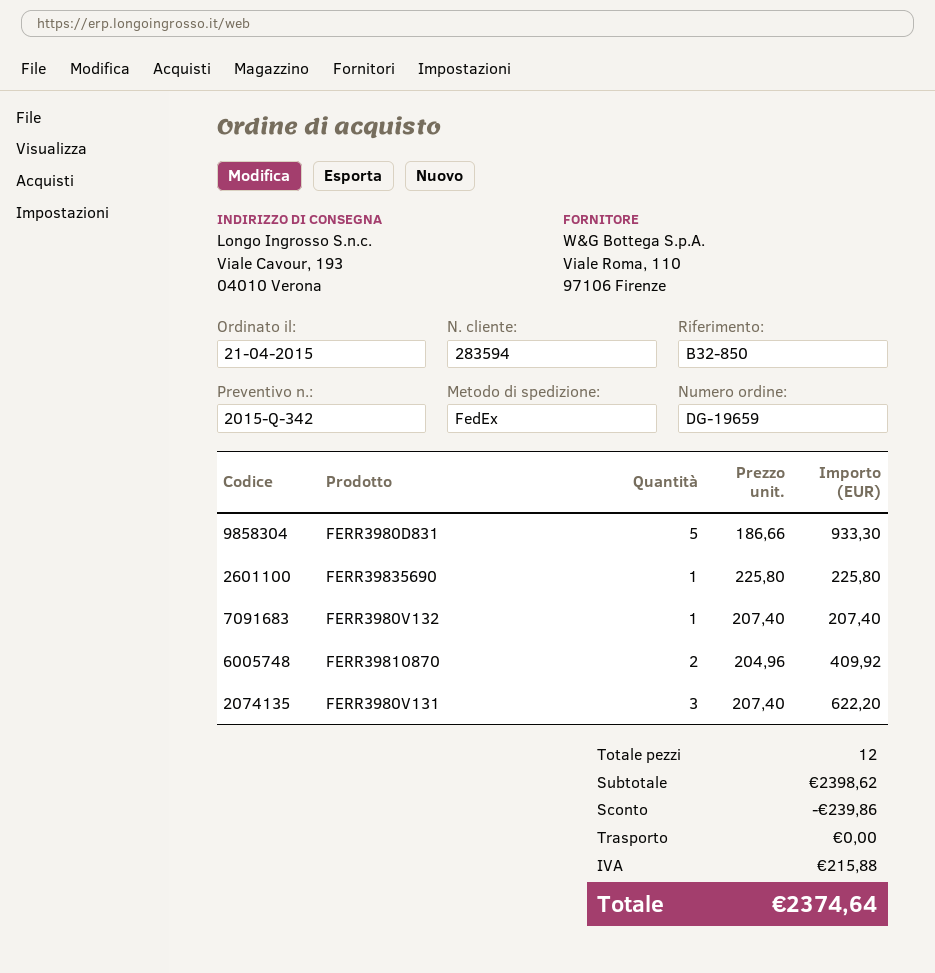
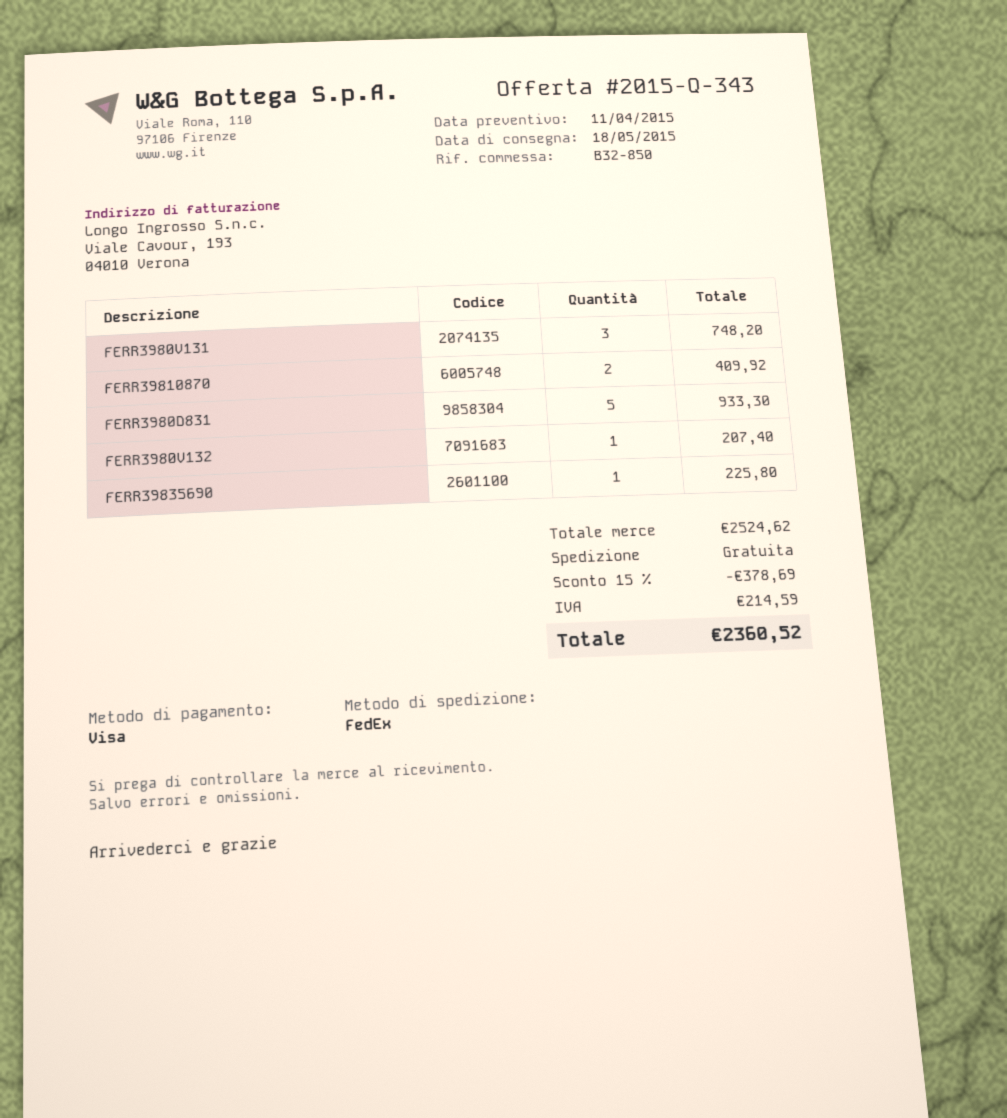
quote number: 2015-Q-342 -> 2015-Q-343
FERR3980V131: 3 for 622.20 -> 3 for 748.20
subtotal: 2398.62 -> 2524.62
discount: 239.86 -> 378.69
tax: 215.88 -> 214.59
total: 2374.64 -> 2360.52

